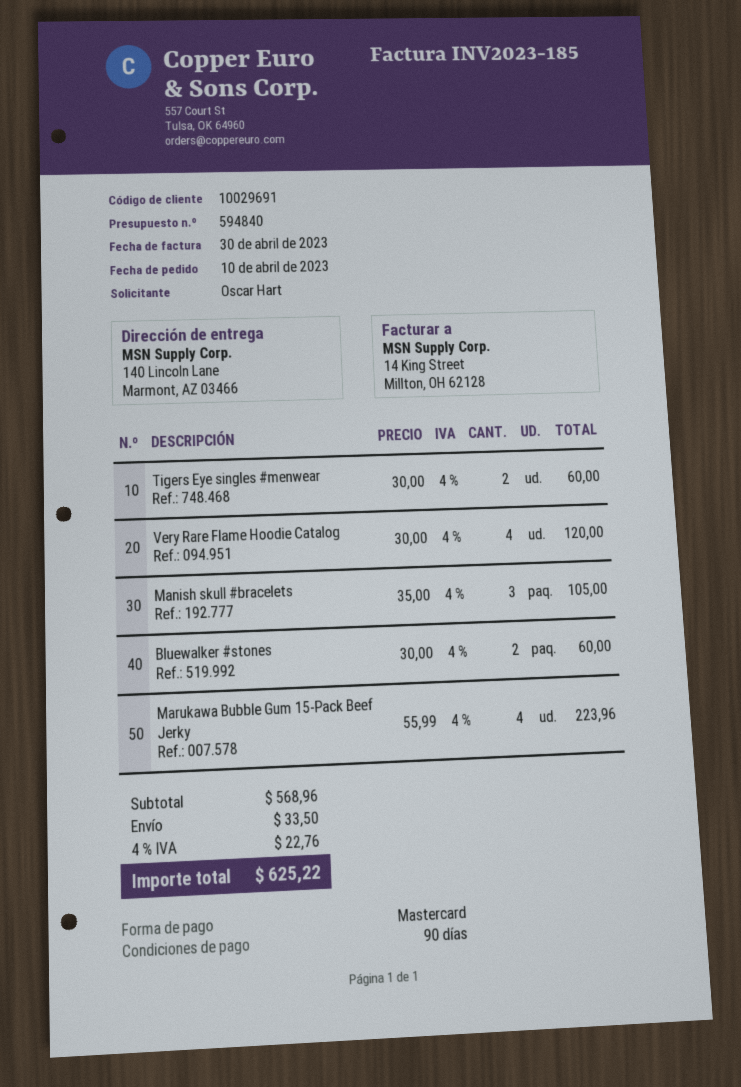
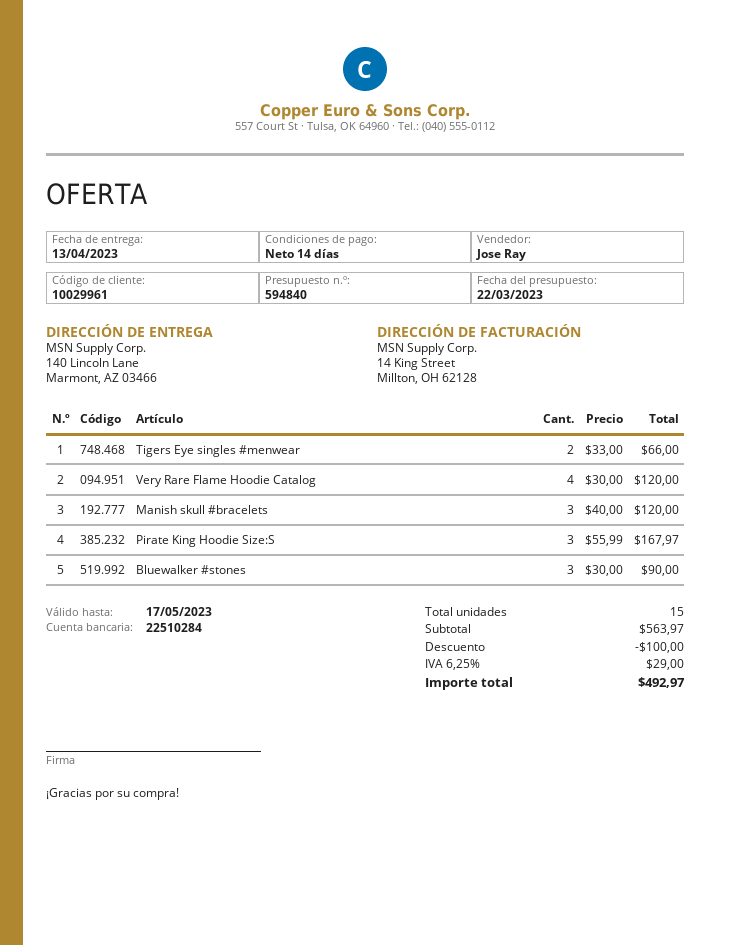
payment terms: 90 days -> 14 days
customer number: 10029691 -> 10029961
Tigers Eye singles #menwear: 2 x 30.00 = 60.00 -> 2 x 33.00 = 66.00
Manish skull #bracelets: 3 x 35.00 = 105.00 -> 3 x 40.00 = 120.00
Bluewalker #stones: 2 x 30.00 = 60.00 -> 3 x 30.00 = 90.00
Marukawa Bubble Gum 15-Pack Beef Jerky: 4 x 55.99 = 223.96 -> none
Pirate King Hoodie Size:S: none -> 3 x 55.99 = 167.97
subtotal: 568.96 -> 563.97
discount: none -> 100.00
shipping: 33.50 -> none
tax: 4% = 22.76 -> 6.25% = 29.00
total: 625.22 -> 492.97

